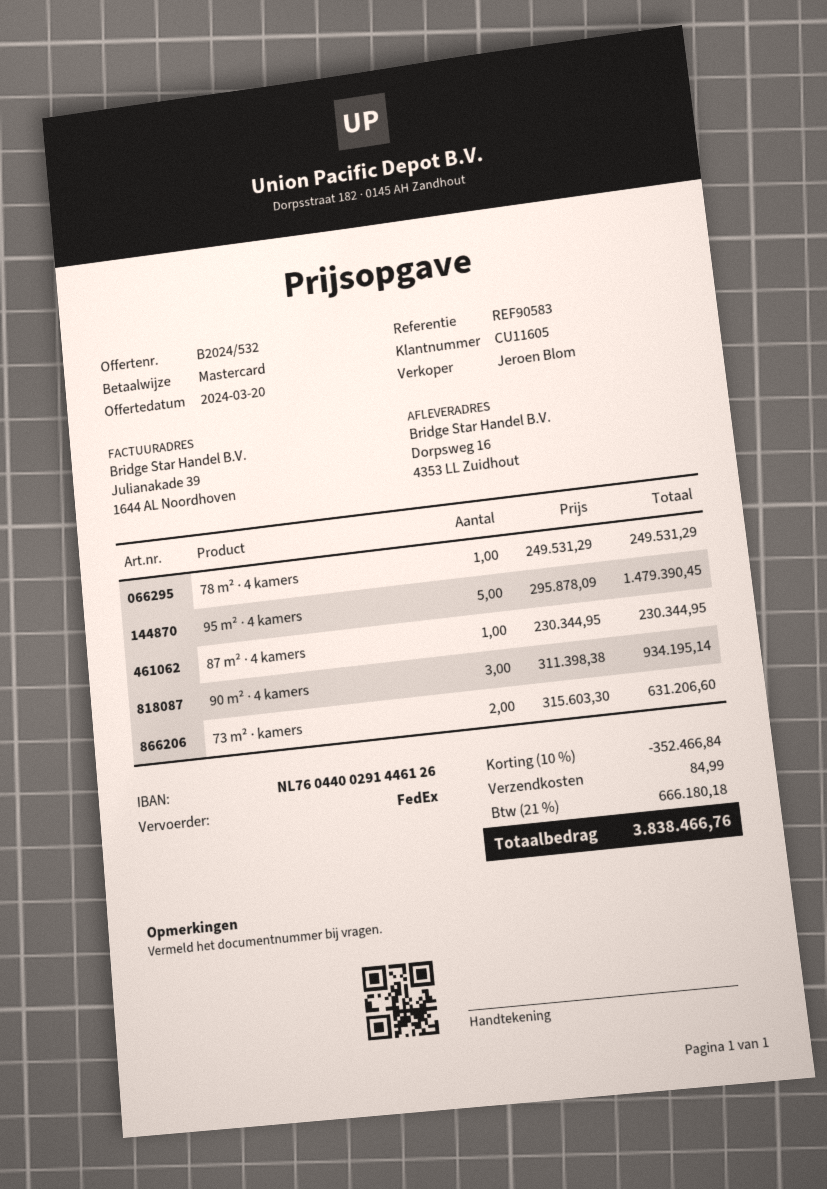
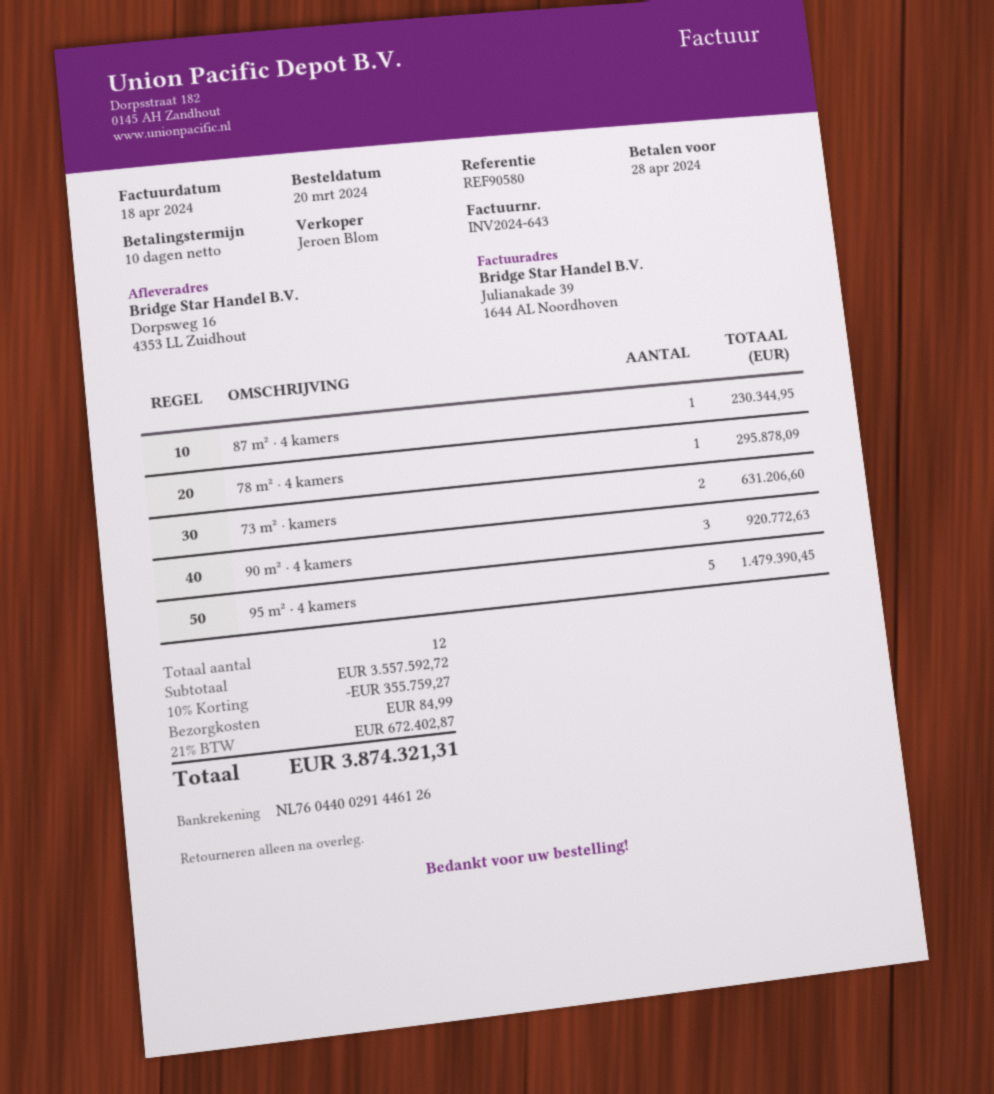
reference: REF90583 -> REF90580
78 m² · 4 kamers: 1 for 249531.29 -> 1 for 295878.09
90 m² · 4 kamers: 3 for 934195.14 -> 3 for 920772.63
discount: 10% = 352466.84 -> 10% = 355759.27
tax: 21% = 666180.18 -> 21% = 672402.87
total: 3838466.76 -> 3874321.31

